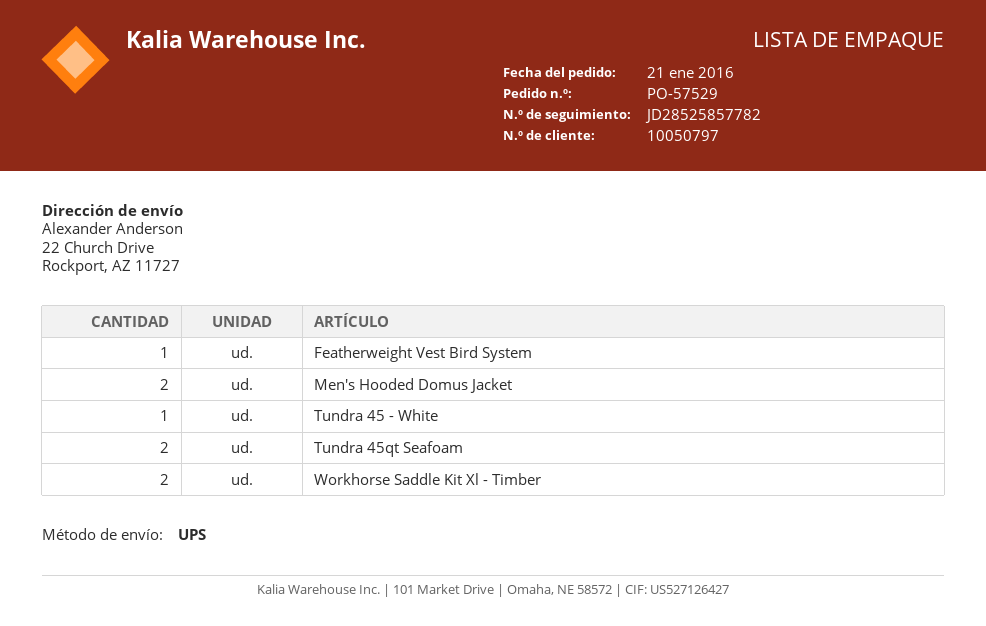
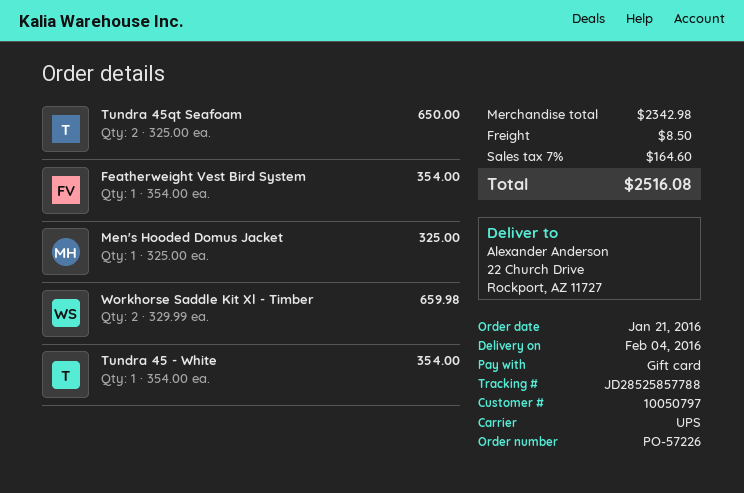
order number: PO-57529 -> PO-57226
tracking number: JD28525857782 -> JD28525857788
Men's Hooded Domus Jacket: 2 -> 1

